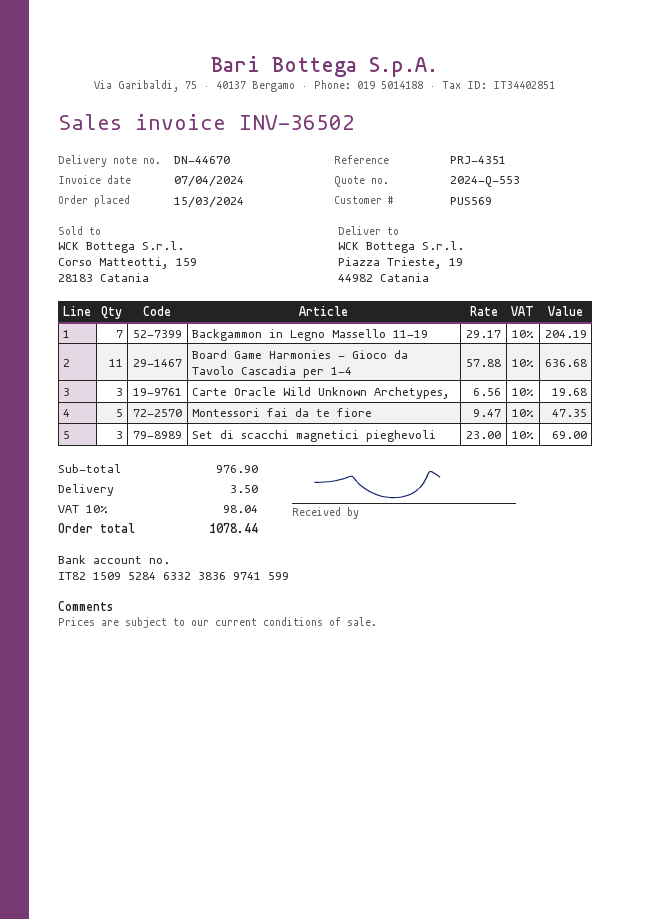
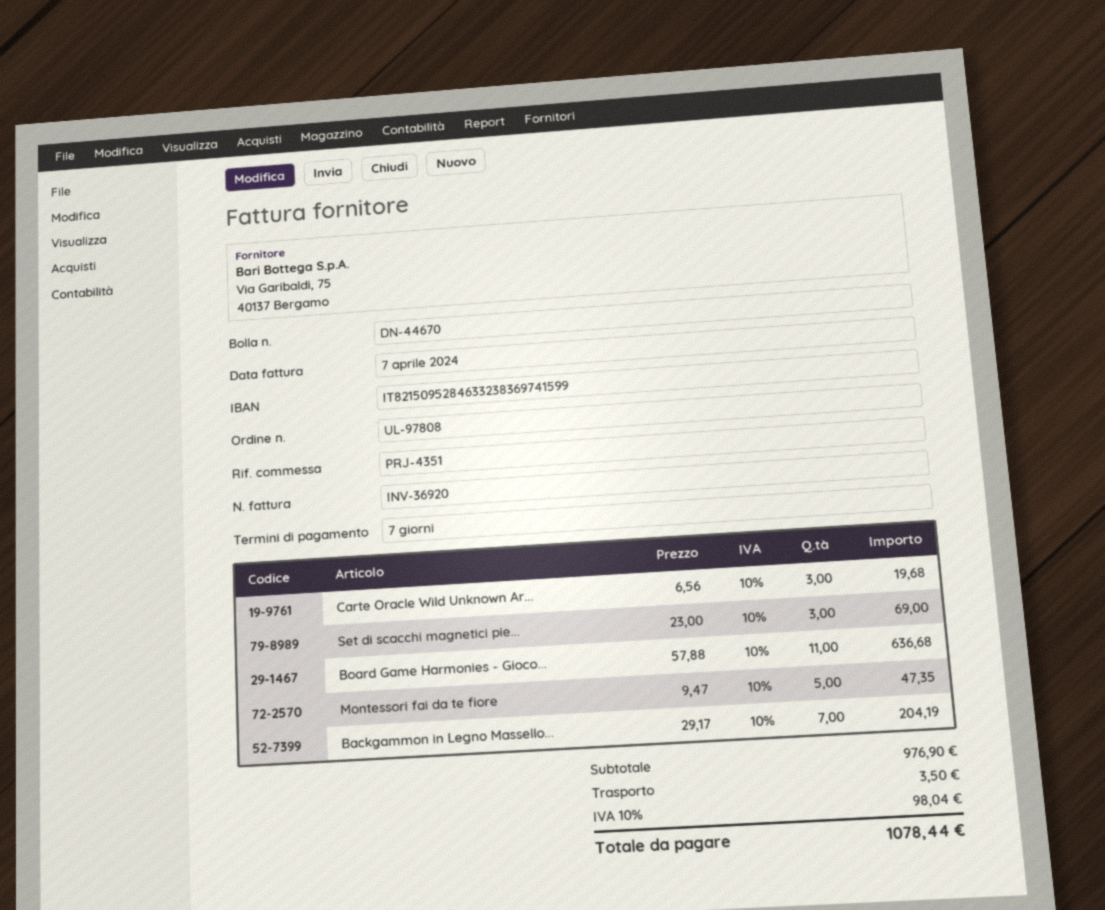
invoice number: INV-36502 -> INV-36920

